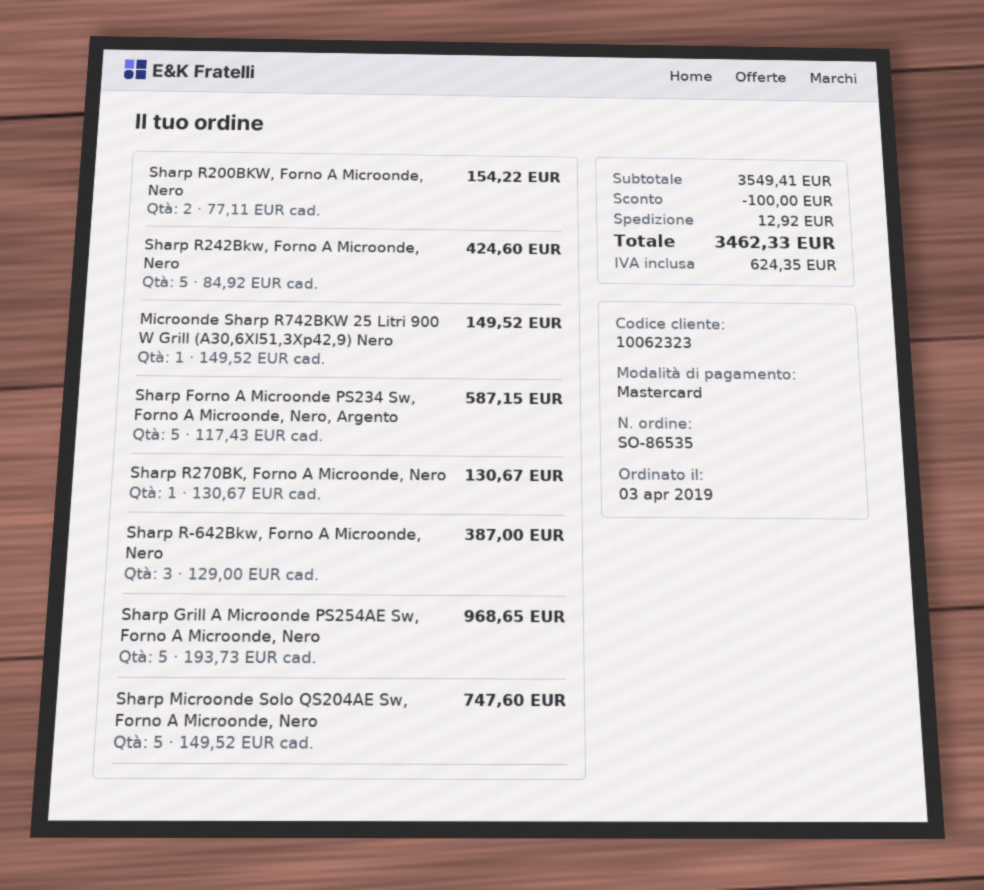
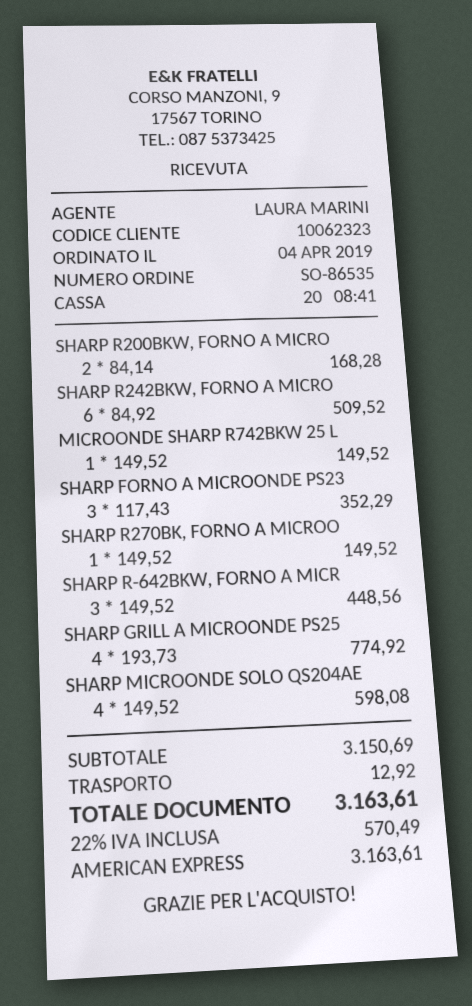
order date: 2019-04-03 -> 2019-04-04
payment method: Mastercard -> American Express
Sharp R200BKW, Forno A Microonde, Nero: 2 x 77.11 = 154.22 -> 2 x 84.14 = 168.28
Sharp R242Bkw, Forno A Microonde, Nero: 5 x 84.92 = 424.60 -> 6 x 84.92 = 509.52
Sharp Forno A Microonde PS234 Sw, Forno A Microonde, Nero, Argento: 5 x 117.43 = 587.15 -> 3 x 117.43 = 352.29
Sharp R270BK, Forno A Microonde, Nero: 1 x 130.67 = 130.67 -> 1 x 149.52 = 149.52
Sharp R-642Bkw, Forno A Microonde, Nero: 3 x 129.00 = 387.00 -> 3 x 149.52 = 448.56
Sharp Grill A Microonde PS254AE Sw, Forno A Microonde, Nero: 5 x 193.73 = 968.65 -> 4 x 193.73 = 774.92
Sharp Microonde Solo QS204AE Sw, Forno A Microonde, Nero: 5 x 149.52 = 747.60 -> 4 x 149.52 = 598.08
subtotal: 3549.41 -> 3150.69
discount: 100.00 -> none
tax: 624.35 -> 570.49
total: 3462.33 -> 3163.61

